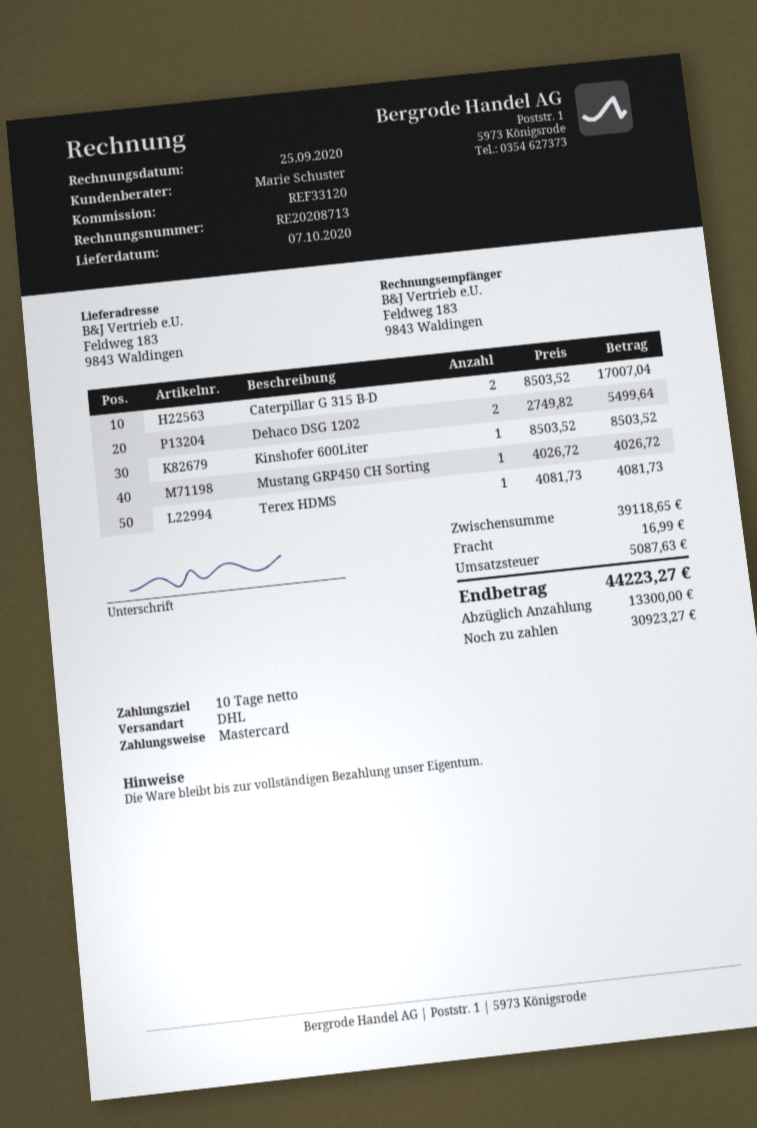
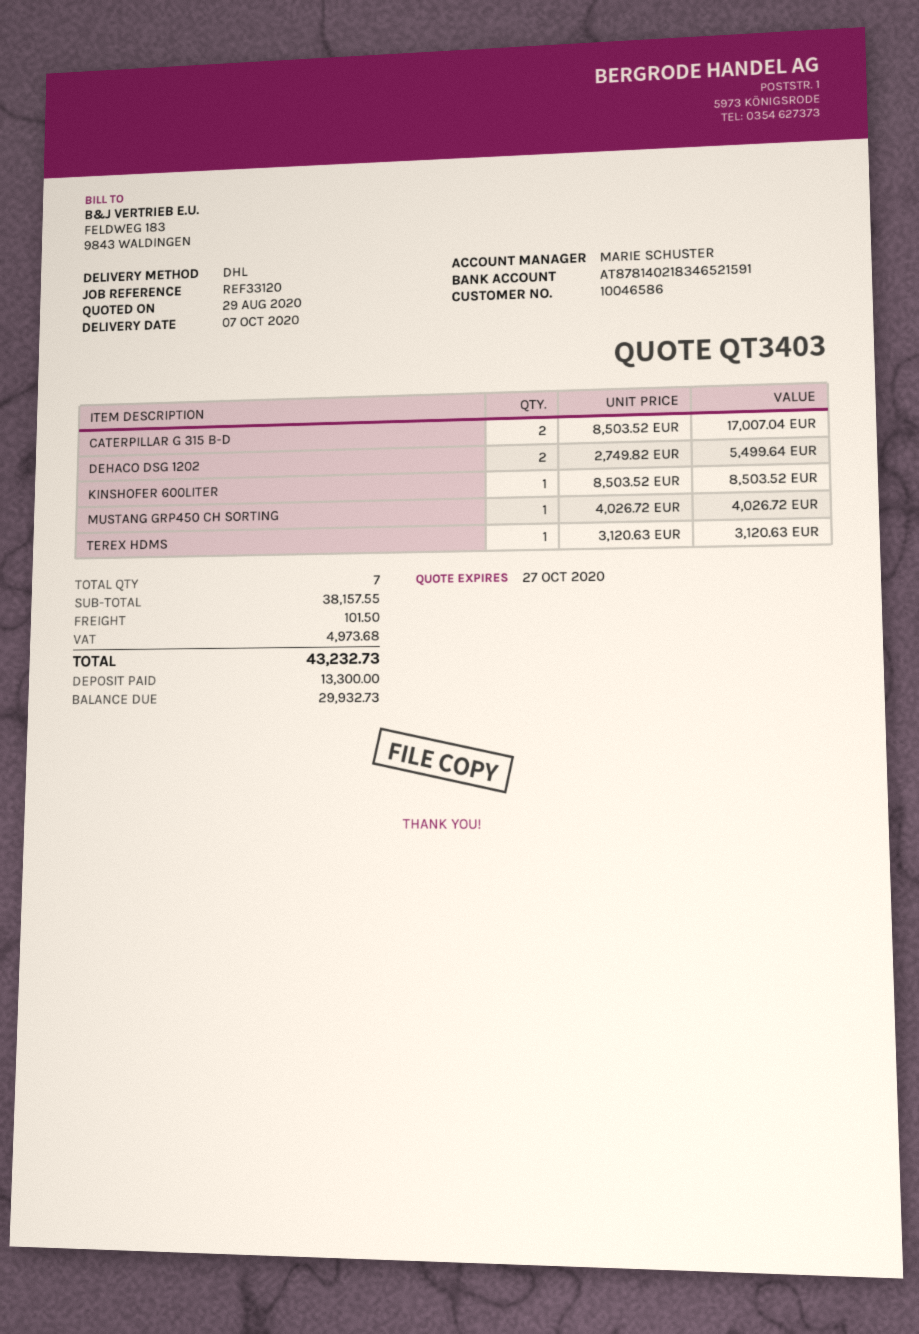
Terex HDMS: 1 x 4081.73 = 4081.73 -> 1 x 3120.63 = 3120.63
subtotal: 39118.65 -> 38157.55
shipping: 16.99 -> 101.50
tax: 5087.63 -> 4973.68
total: 44223.27 -> 43232.73
balance: 30923.27 -> 29932.73

